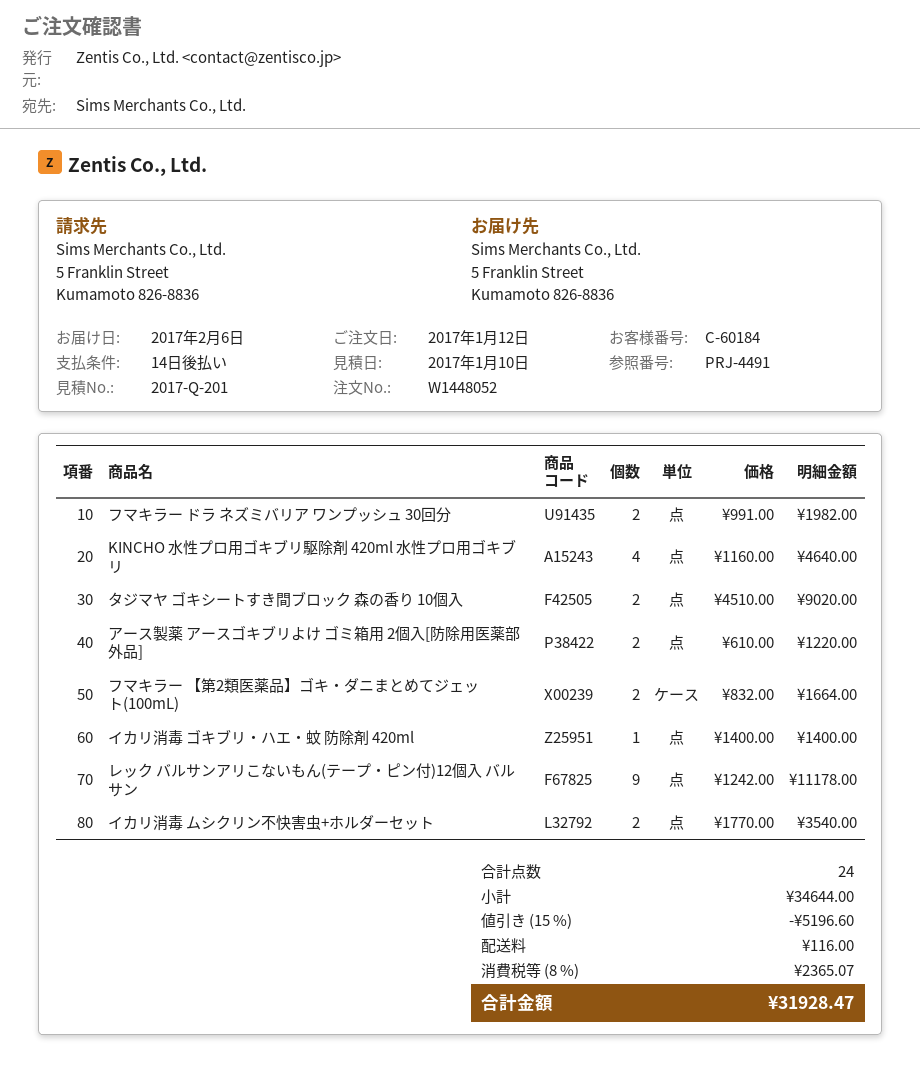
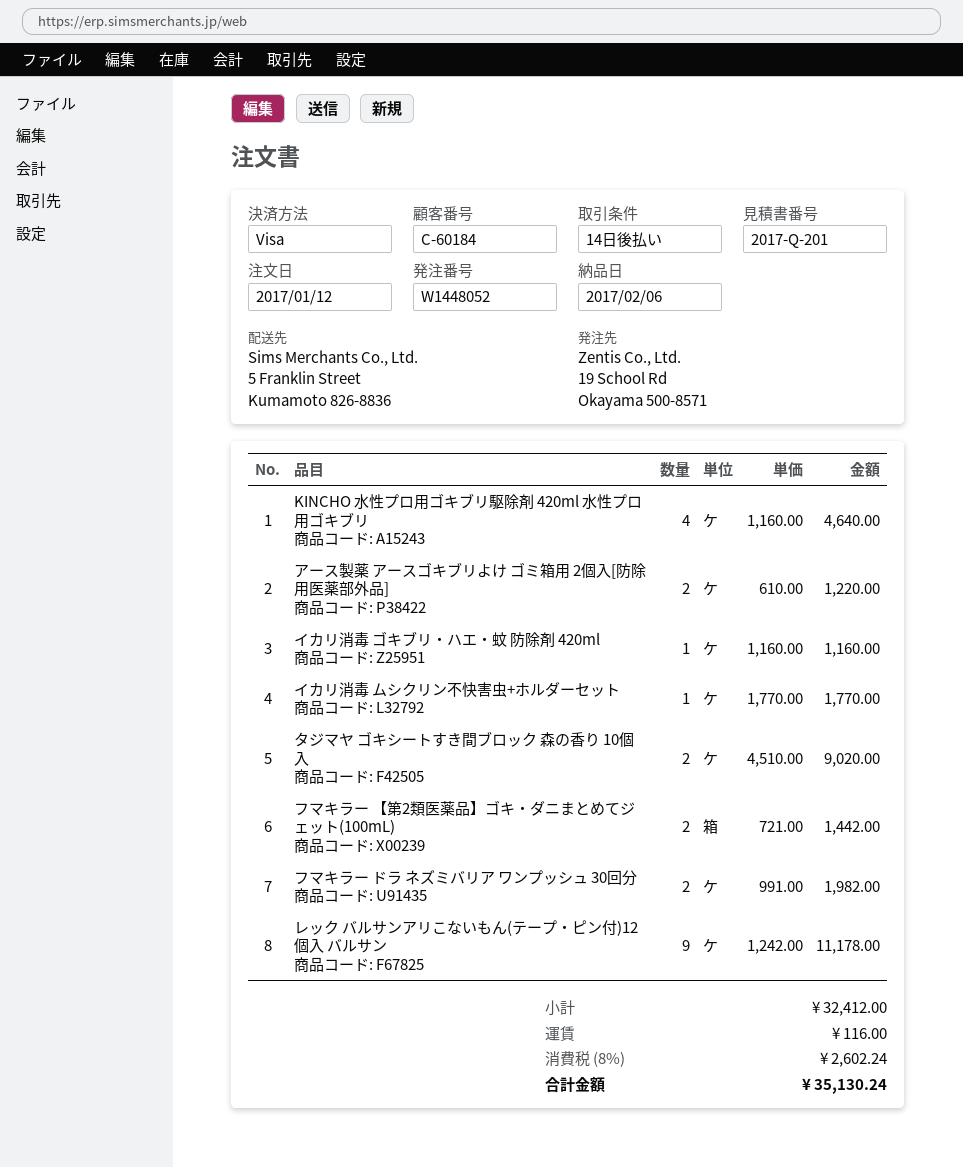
フマキラー 【第2類医薬品】ゴキ・ダニまとめてジェット(100mL): 2 x 832.00 = 1664.00 -> 2 x 721.00 = 1442.00
イカリ消毒 ゴキブリ・ハエ・蚊 防除剤 420ml: 1 x 1400.00 = 1400.00 -> 1 x 1160.00 = 1160.00
イカリ消毒 ムシクリン不快害虫+ホルダーセット: 2 x 1770.00 = 3540.00 -> 1 x 1770.00 = 1770.00
subtotal: 34644.00 -> 32412.00
discount: 15% = 5196.60 -> none
tax: 8% = 2365.07 -> 8% = 2602.24
total: 31928.47 -> 35130.24

